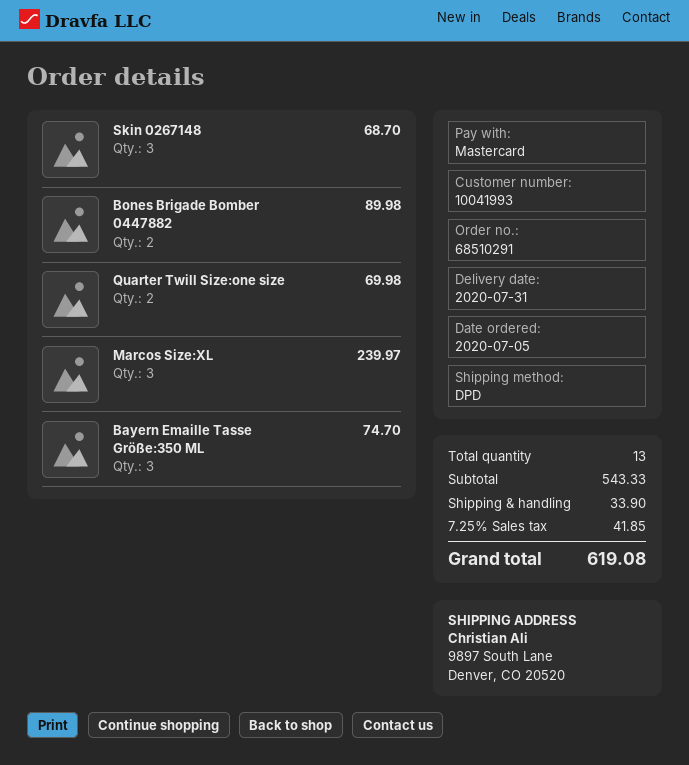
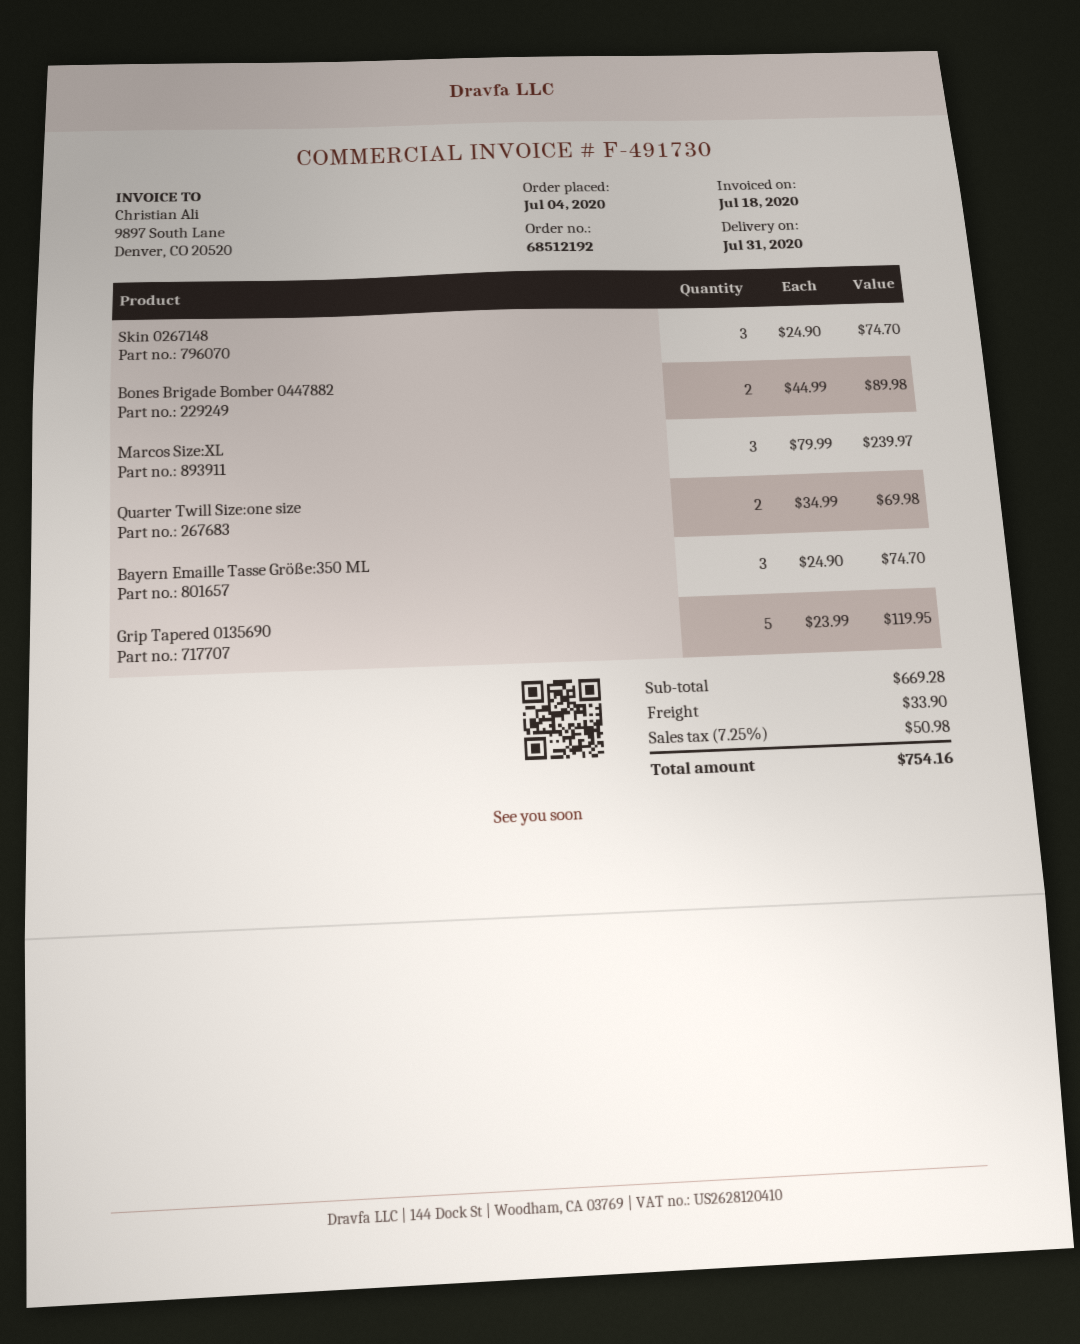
order number: 68510291 -> 68512192
order date: 2020-07-05 -> 2020-07-04
Skin 0267148: 3 for 68.70 -> 3 for 74.70
Grip Tapered 0135690: none -> 5 for 119.95
subtotal: 543.33 -> 669.28
tax: 7.25% = 41.85 -> 7.25% = 50.98
total: 619.08 -> 754.16

